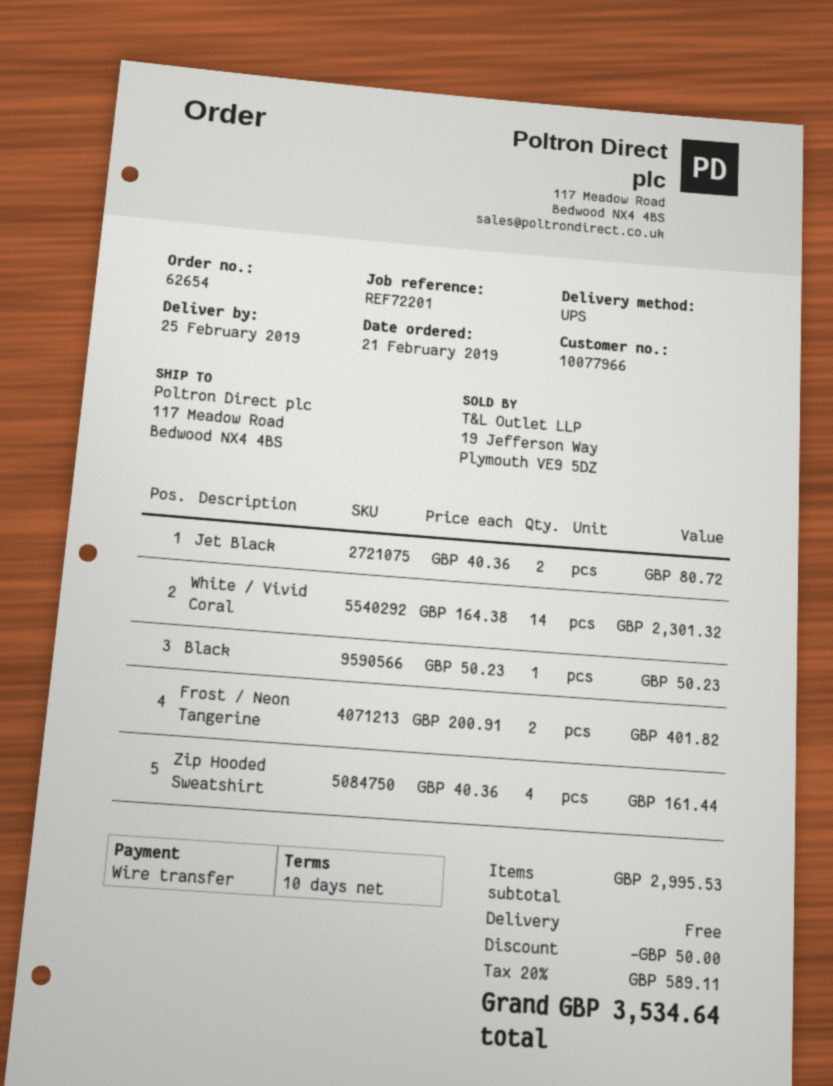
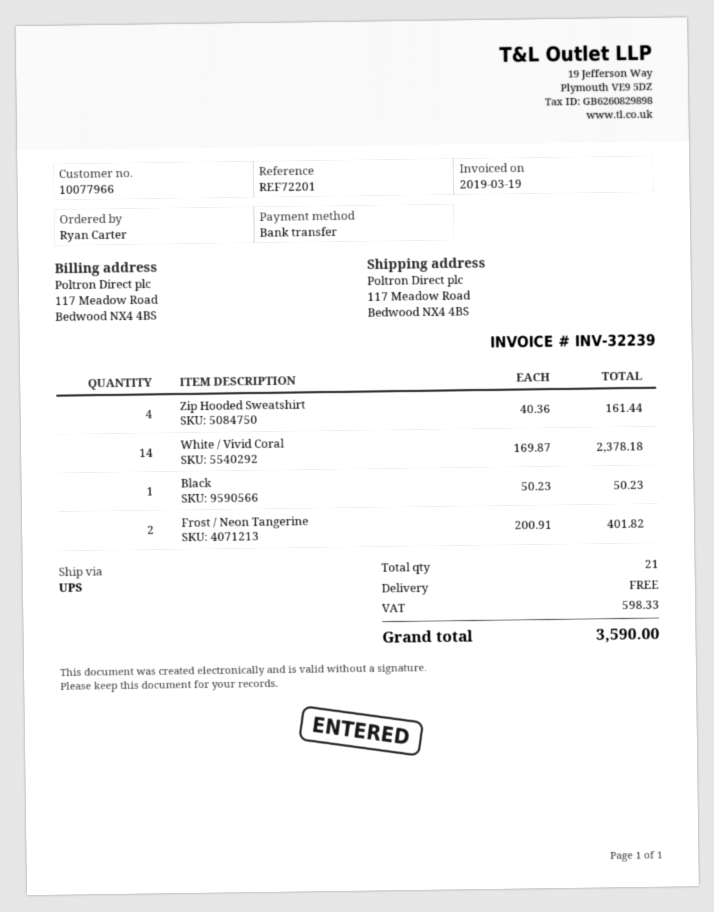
Jet Black: 2 x 40.36 = 80.72 -> none
White / Vivid Coral: 14 x 164.38 = 2301.32 -> 14 x 169.87 = 2378.18
discount: 50.00 -> none
tax: 589.11 -> 598.33
total: 3534.64 -> 3590.00

